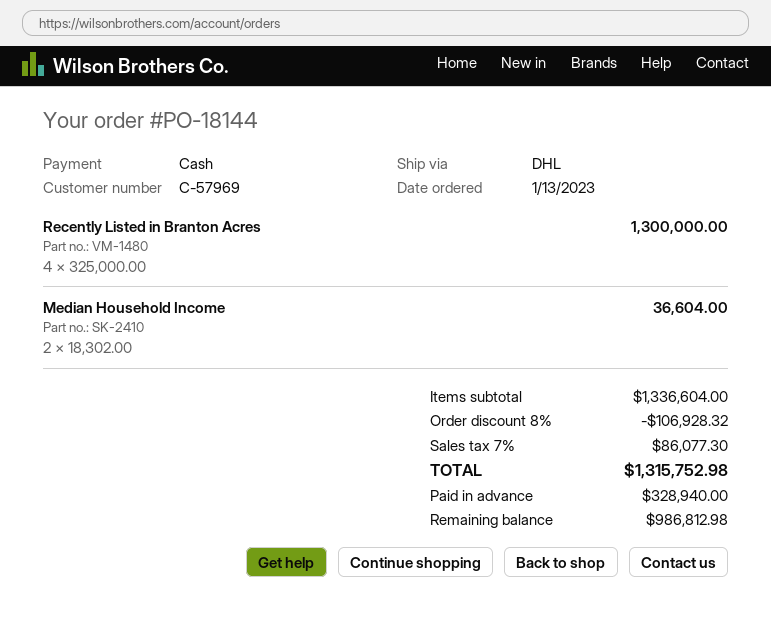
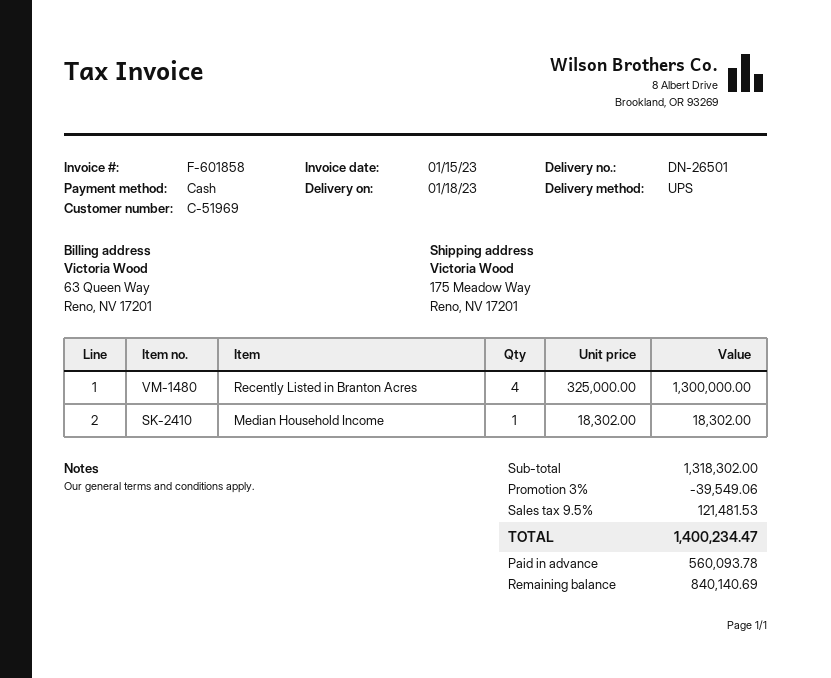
customer number: C-57969 -> C-51969
shipping method: DHL -> UPS
Median Household Income: 2 x 18302.00 = 36604.00 -> 1 x 18302.00 = 18302.00
subtotal: 1336604.00 -> 1318302.00
discount: 8% = 106928.32 -> 3% = 39549.06
tax: 7% = 86077.30 -> 9.5% = 121481.53
total: 1315752.98 -> 1400234.47
deposit: 328940.00 -> 560093.78
balance: 986812.98 -> 840140.69

